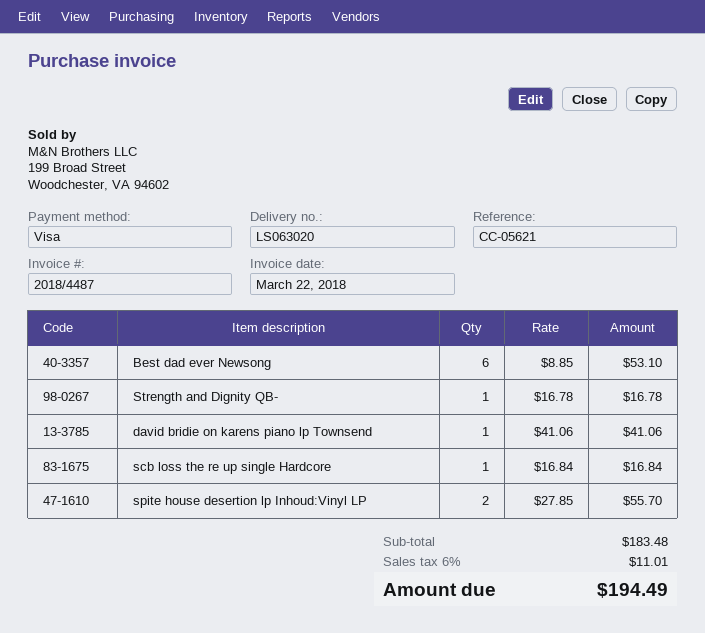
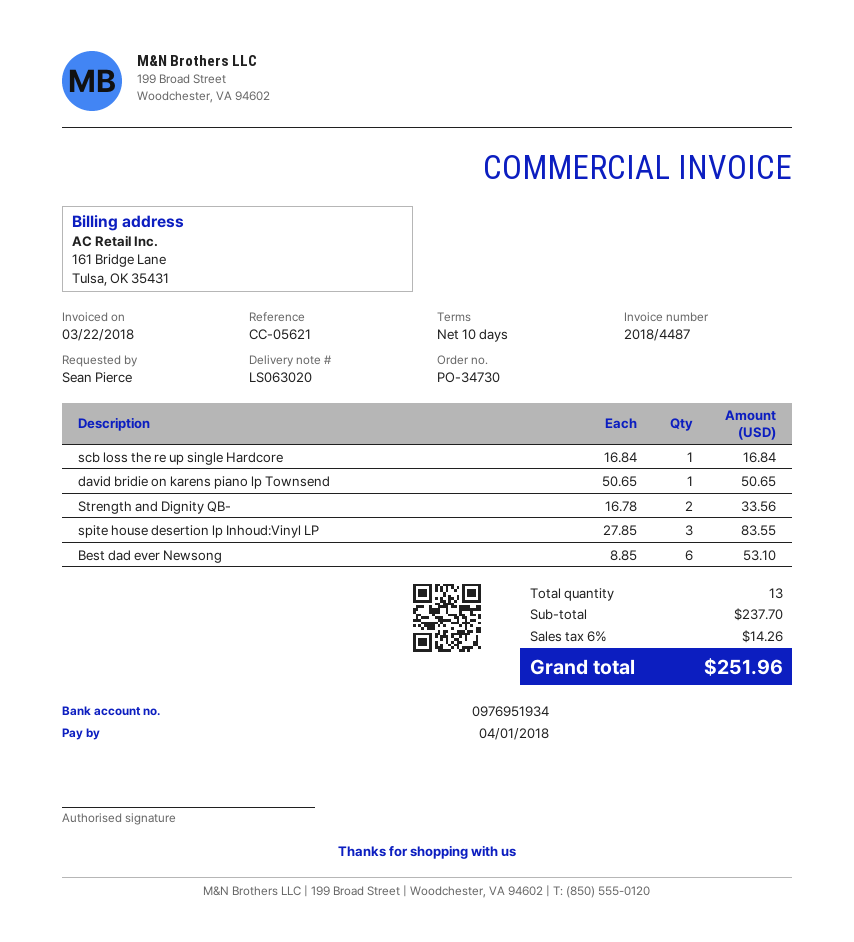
Strength and Dignity QB-: 1 x 16.78 = 16.78 -> 2 x 16.78 = 33.56
david bridie on karens piano lp Townsend: 1 x 41.06 = 41.06 -> 1 x 50.65 = 50.65
spite house desertion lp Inhoud:Vinyl LP: 2 x 27.85 = 55.70 -> 3 x 27.85 = 83.55
subtotal: 183.48 -> 237.70
tax: 6% = 11.01 -> 6% = 14.26
total: 194.49 -> 251.96

